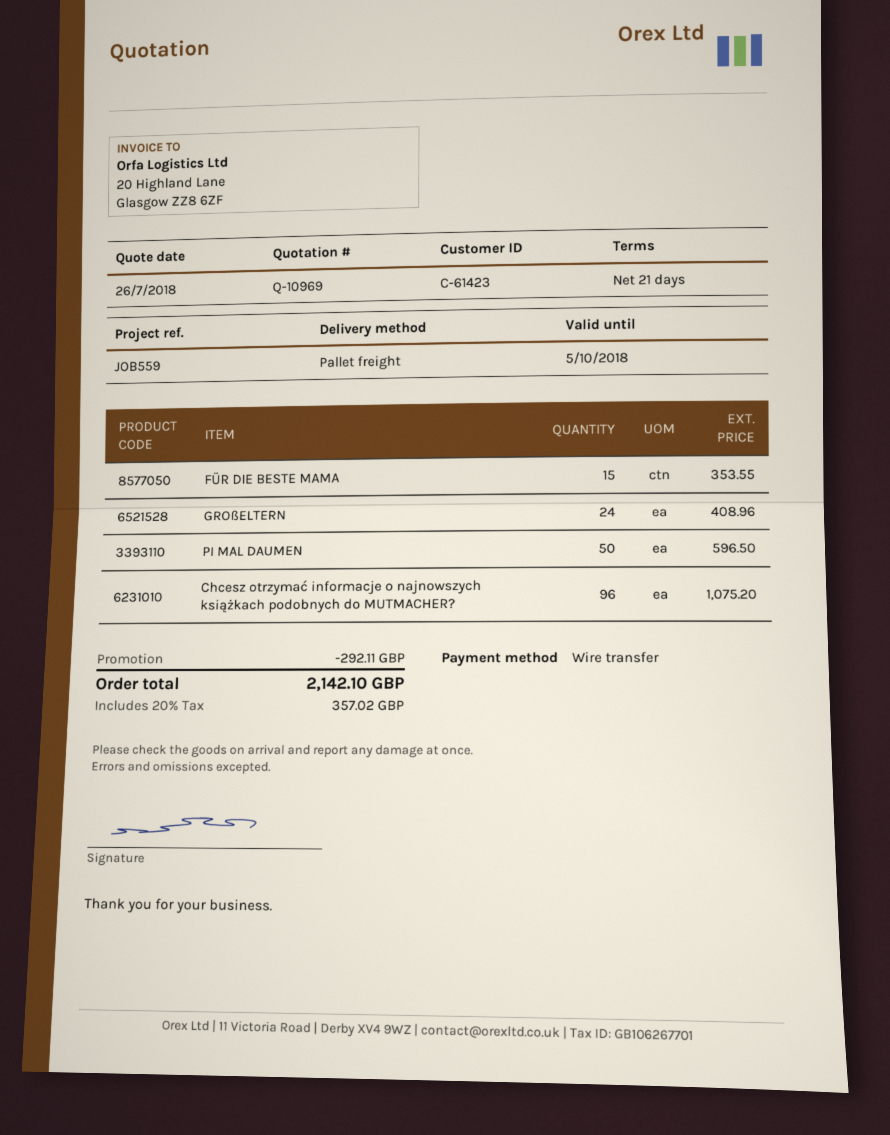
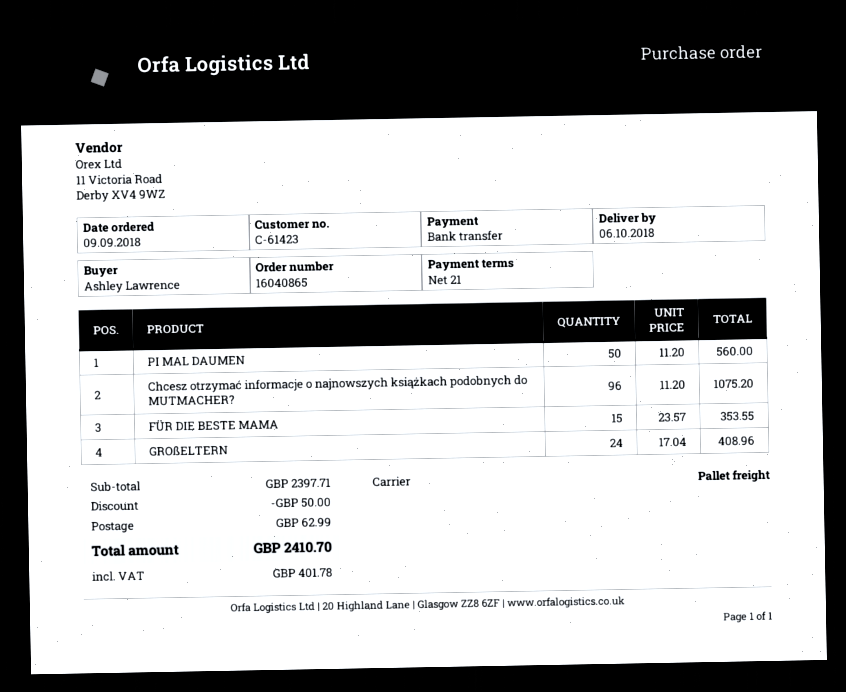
PI MAL DAUMEN: 50 for 596.50 -> 50 for 560.00
discount: 292.11 -> 50.00
shipping: none -> 62.99
tax: 357.02 -> 401.78
total: 2142.10 -> 2410.70

